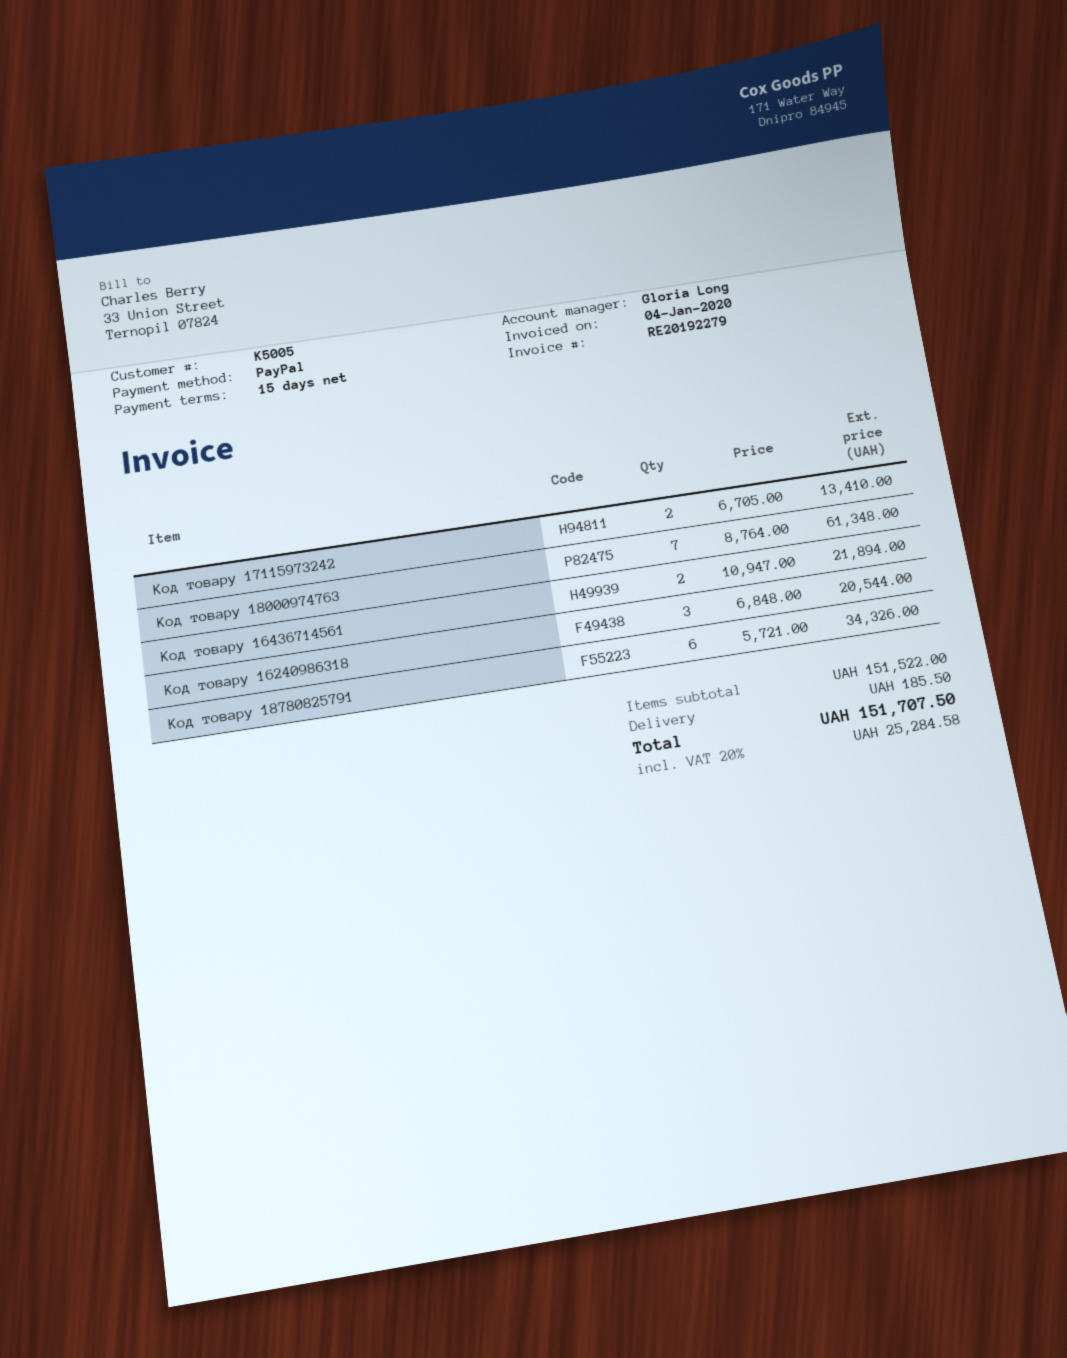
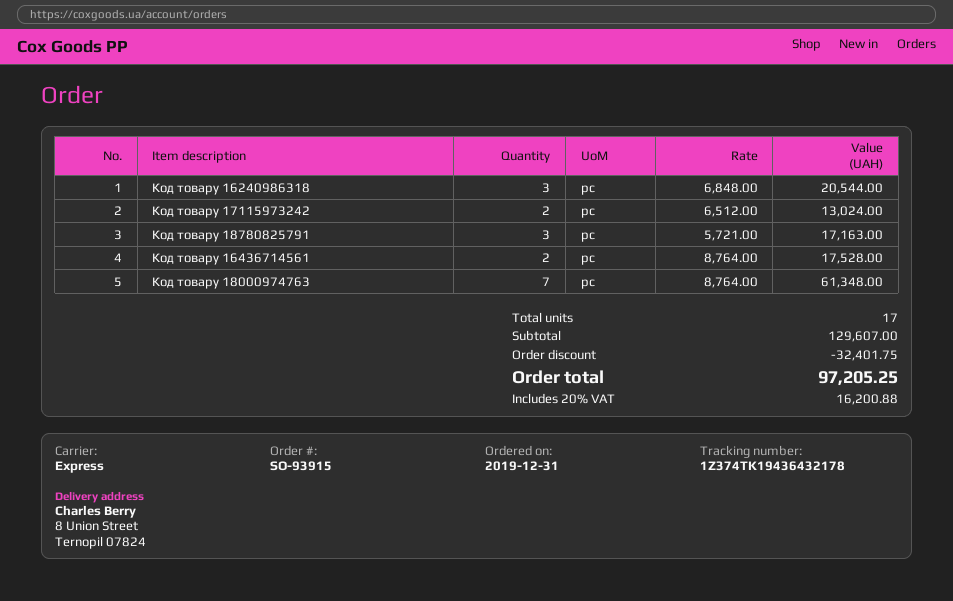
Код товару 17115973242: 2 x 6705.00 = 13410.00 -> 2 x 6512.00 = 13024.00
Код товару 16436714561: 2 x 10947.00 = 21894.00 -> 2 x 8764.00 = 17528.00
Код товару 18780825791: 6 x 5721.00 = 34326.00 -> 3 x 5721.00 = 17163.00
subtotal: 151522.00 -> 129607.00
discount: none -> 32401.75
shipping: 185.50 -> none
tax: 20% = 25284.58 -> 20% = 16200.88
total: 151707.50 -> 97205.25

